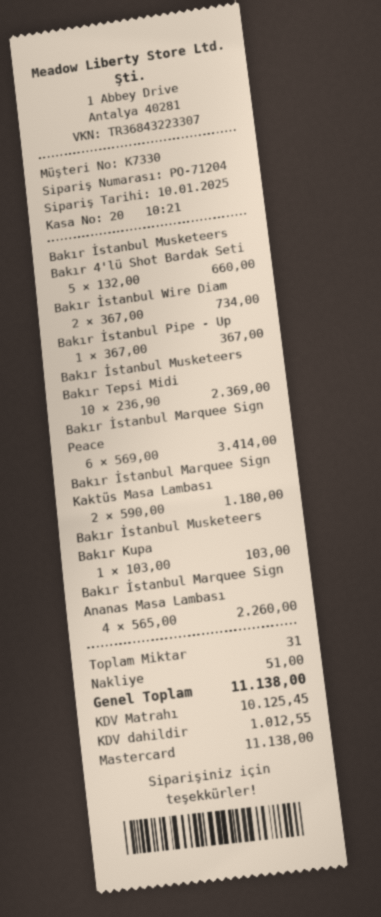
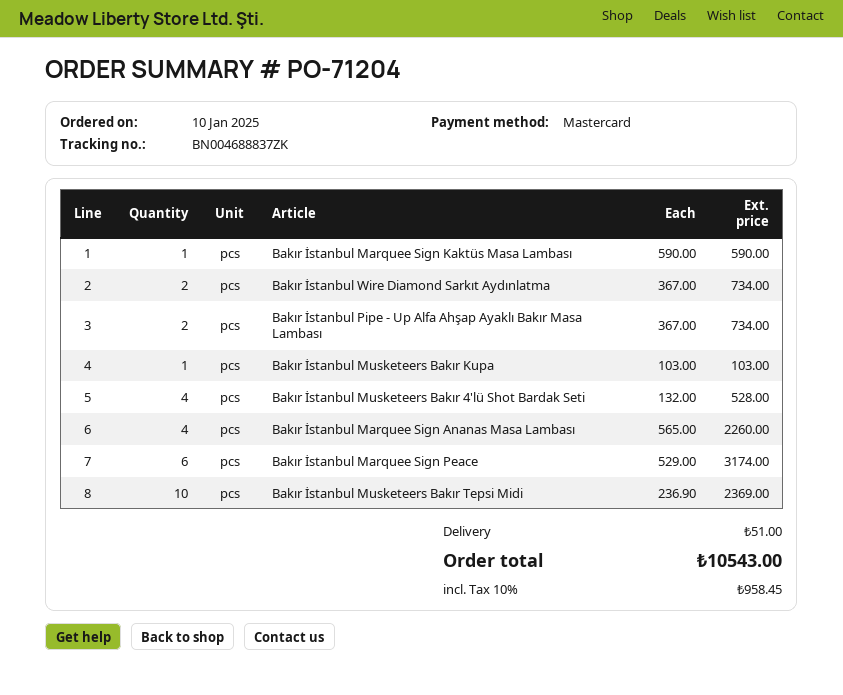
Bakır İstanbul Musketeers Bakır 4'lü Shot Bardak Seti: 5 x 132.00 = 660.00 -> 4 x 132.00 = 528.00
Bakır İstanbul Pipe - Up: 1 x 367.00 = 367.00 -> 2 x 367.00 = 734.00
Bakır İstanbul Marquee Sign Peace: 6 x 569.00 = 3414.00 -> 6 x 529.00 = 3174.00
Bakır İstanbul Marquee Sign Kaktüs Masa Lambası: 2 x 590.00 = 1180.00 -> 1 x 590.00 = 590.00
tax: 1012.55 -> 958.45
total: 11138.00 -> 10543.00

